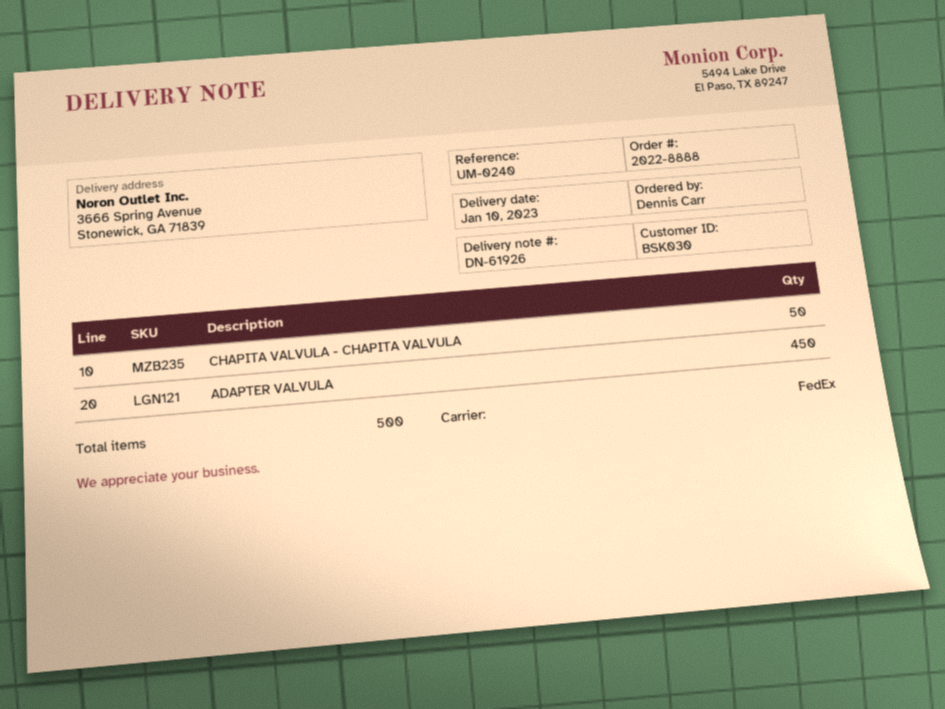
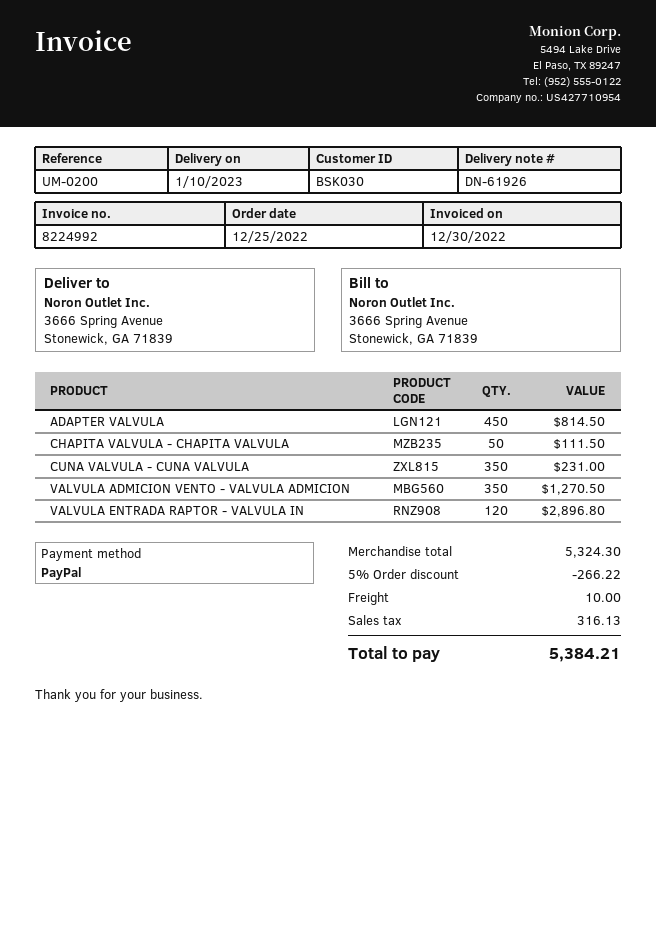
reference: UM-0240 -> UM-0200
CUNA VALVULA - CUNA VALVULA: none -> 350
VALVULA ADMICION VENTO - VALVULA ADMICION: none -> 350
VALVULA ENTRADA RAPTOR - VALVULA IN: none -> 120

